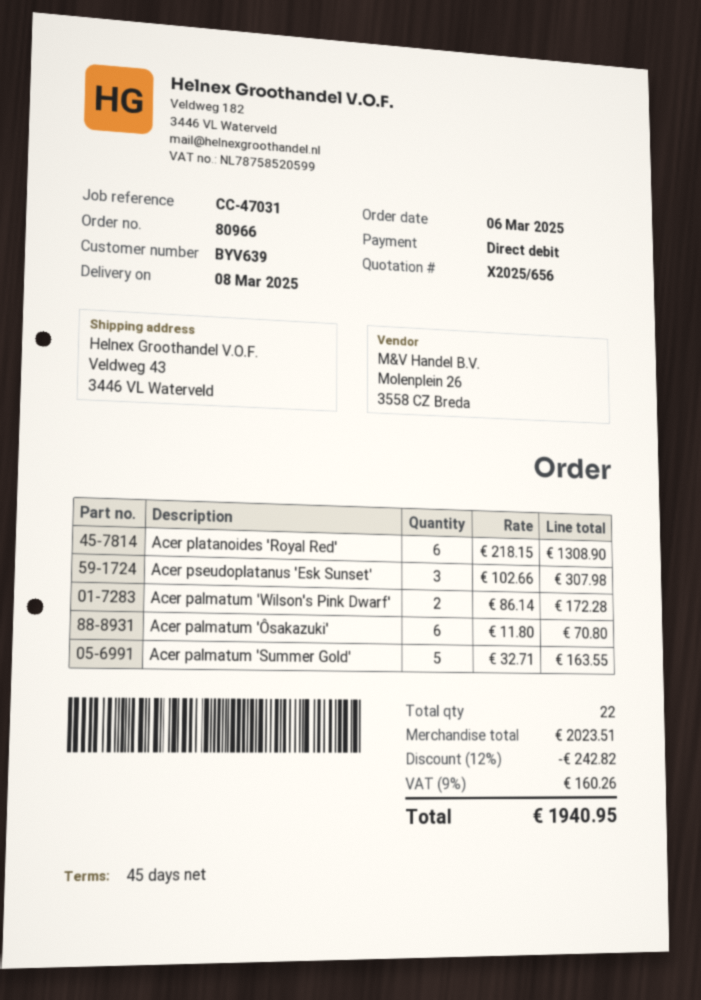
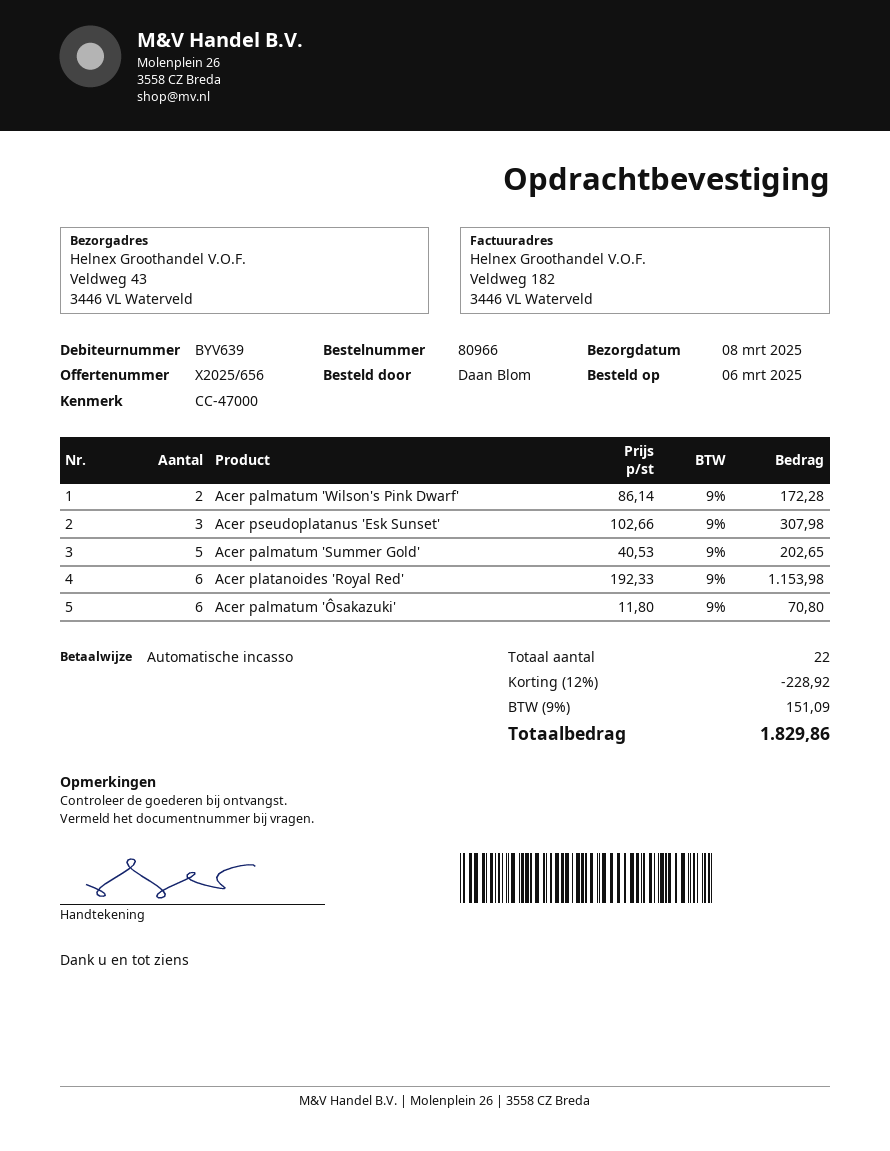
reference: CC-47031 -> CC-47000
Acer platanoides 'Royal Red': 6 x 218.15 = 1308.90 -> 6 x 192.33 = 1153.98
Acer palmatum 'Summer Gold': 5 x 32.71 = 163.55 -> 5 x 40.53 = 202.65
discount: 12% = 242.82 -> 12% = 228.92
tax: 9% = 160.26 -> 9% = 151.09
total: 1940.95 -> 1829.86

